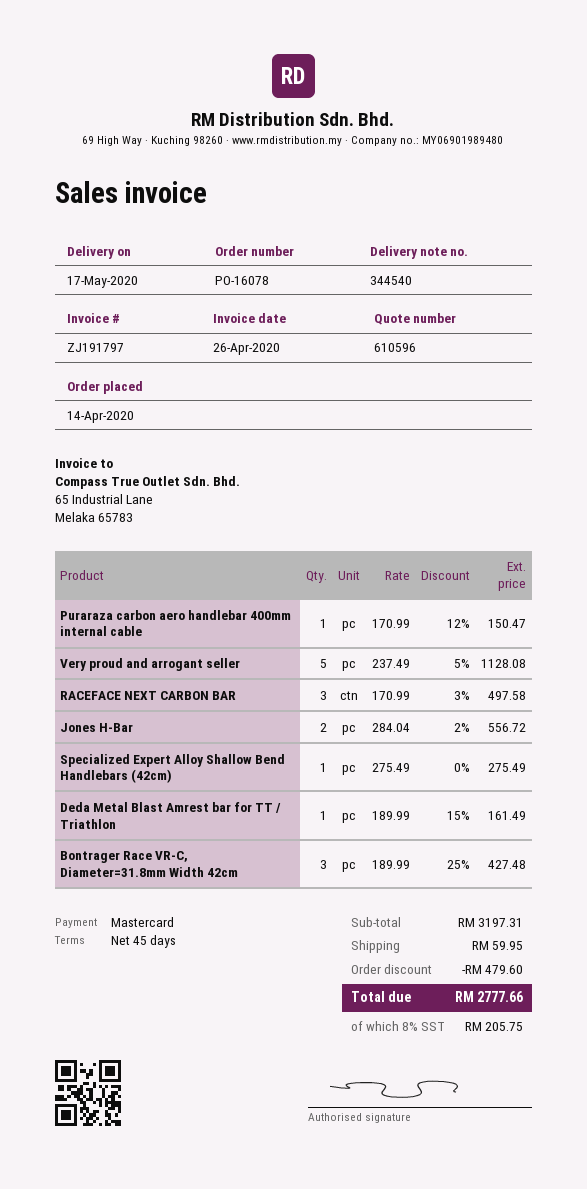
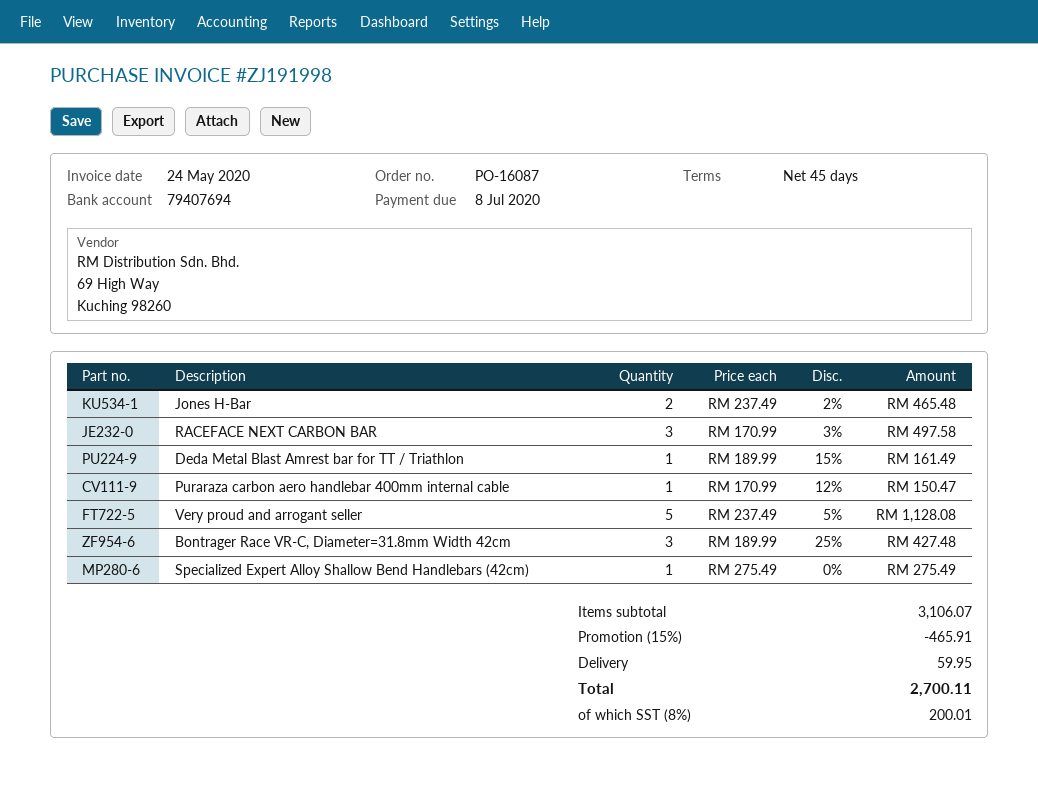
order number: PO-16078 -> PO-16087
invoice number: ZJ191797 -> ZJ191998
invoice date: 2020-04-26 -> 2020-05-24
Jones H-Bar: 2 x 284.04 - 2% = 556.72 -> 2 x 237.49 - 2% = 465.48
subtotal: 3197.31 -> 3106.07
discount: 479.60 -> 465.91
tax: 8% = 205.75 -> 8% = 200.01
total: 2777.66 -> 2700.11

